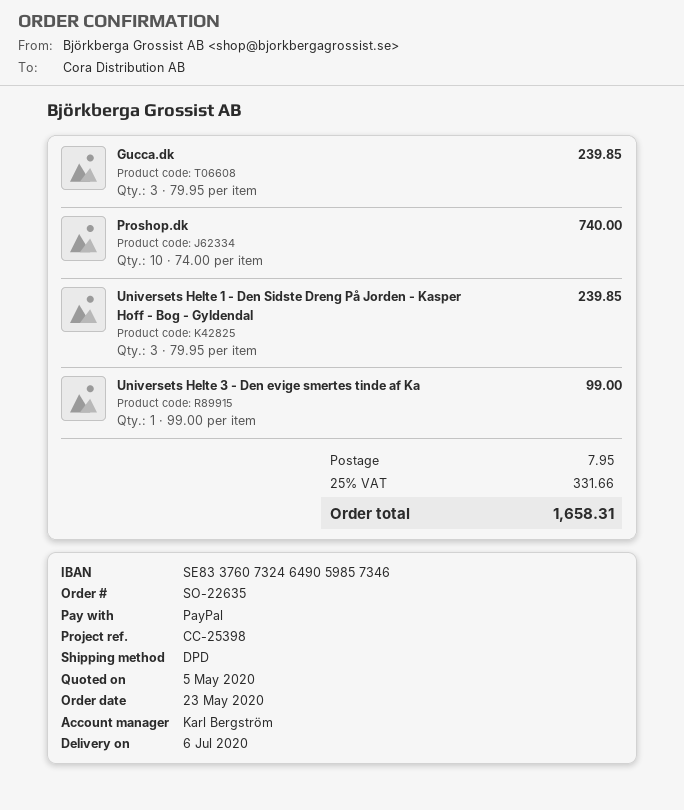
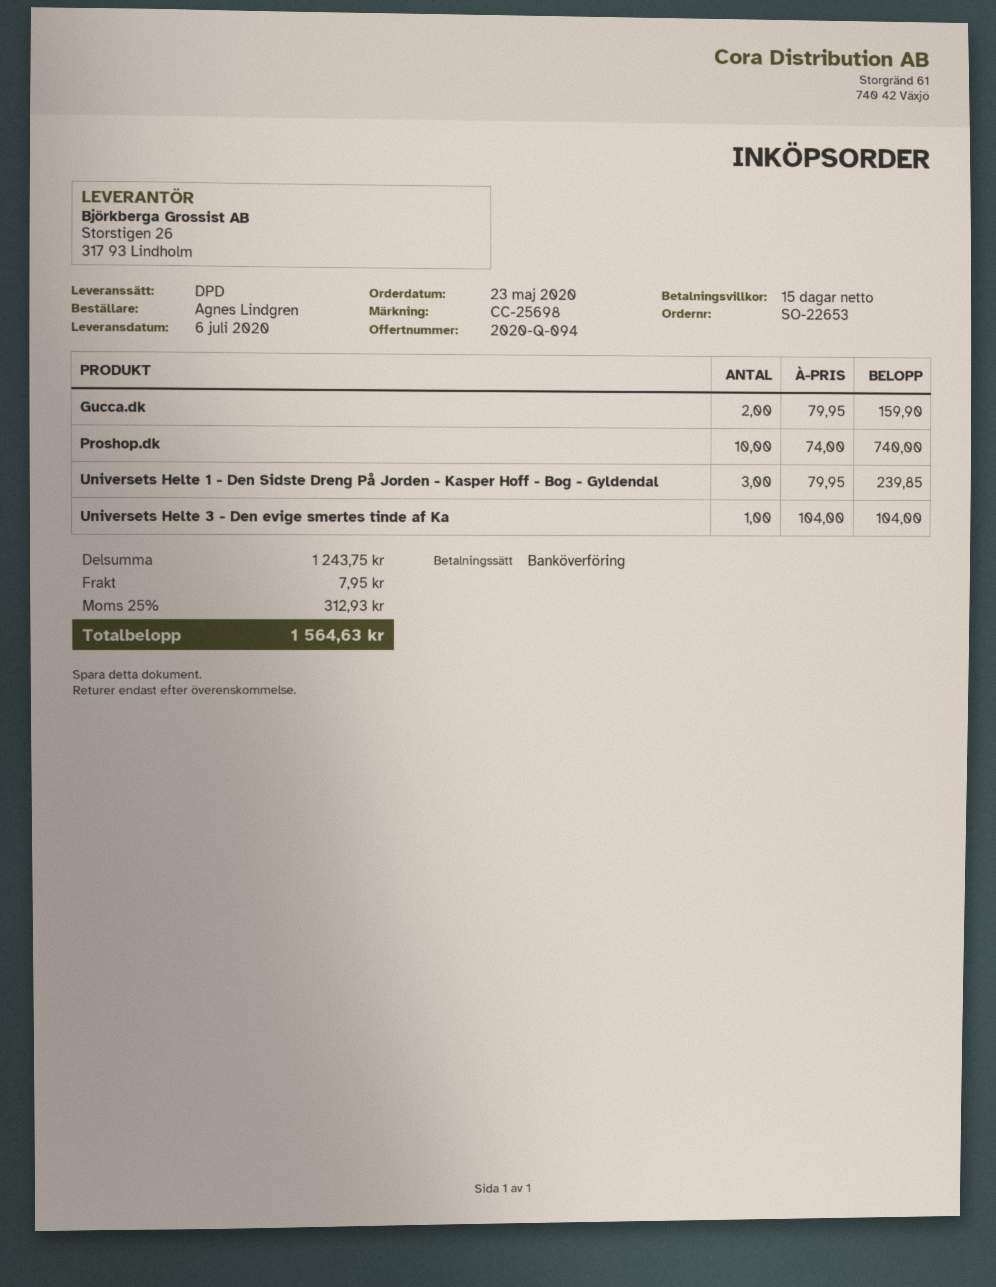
order number: SO-22635 -> SO-22653
reference: CC-25398 -> CC-25698
payment method: PayPal -> bank transfer
Gucca.dk: 3 x 79.95 = 239.85 -> 2 x 79.95 = 159.90
Universets Helte 3 - Den evige smertes tinde af Ka: 1 x 99.00 = 99.00 -> 1 x 104.00 = 104.00
tax: 25% = 331.66 -> 25% = 312.93
total: 1658.31 -> 1564.63

